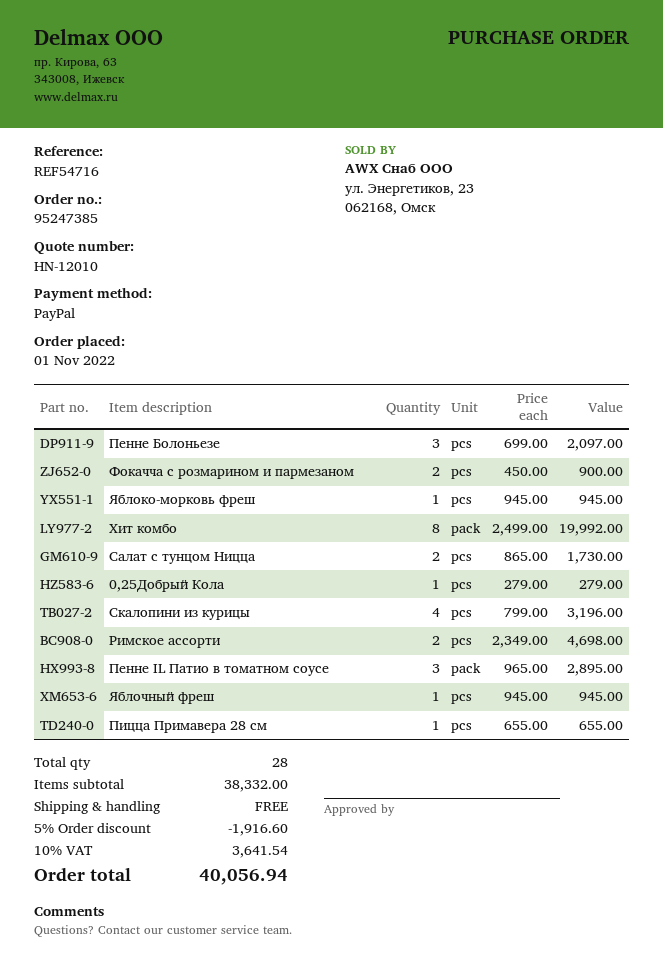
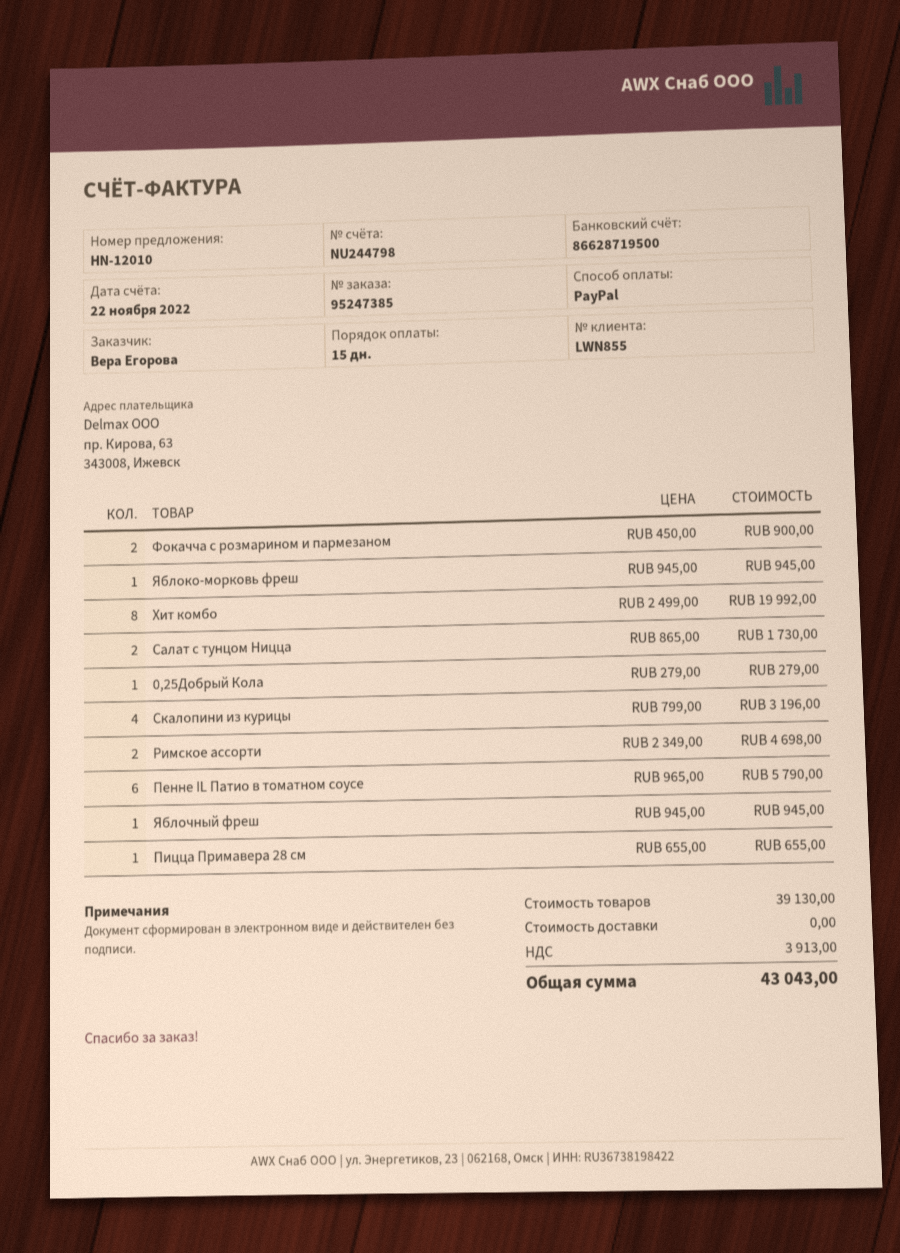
Пенне Болоньезе: 3 x 699.00 = 2097.00 -> none
Пенне IL Патио в томатном соусе: 3 x 965.00 = 2895.00 -> 6 x 965.00 = 5790.00
subtotal: 38332.00 -> 39130.00
discount: 5% = 1916.60 -> none
tax: 3641.54 -> 3913.00
total: 40056.94 -> 43043.00

